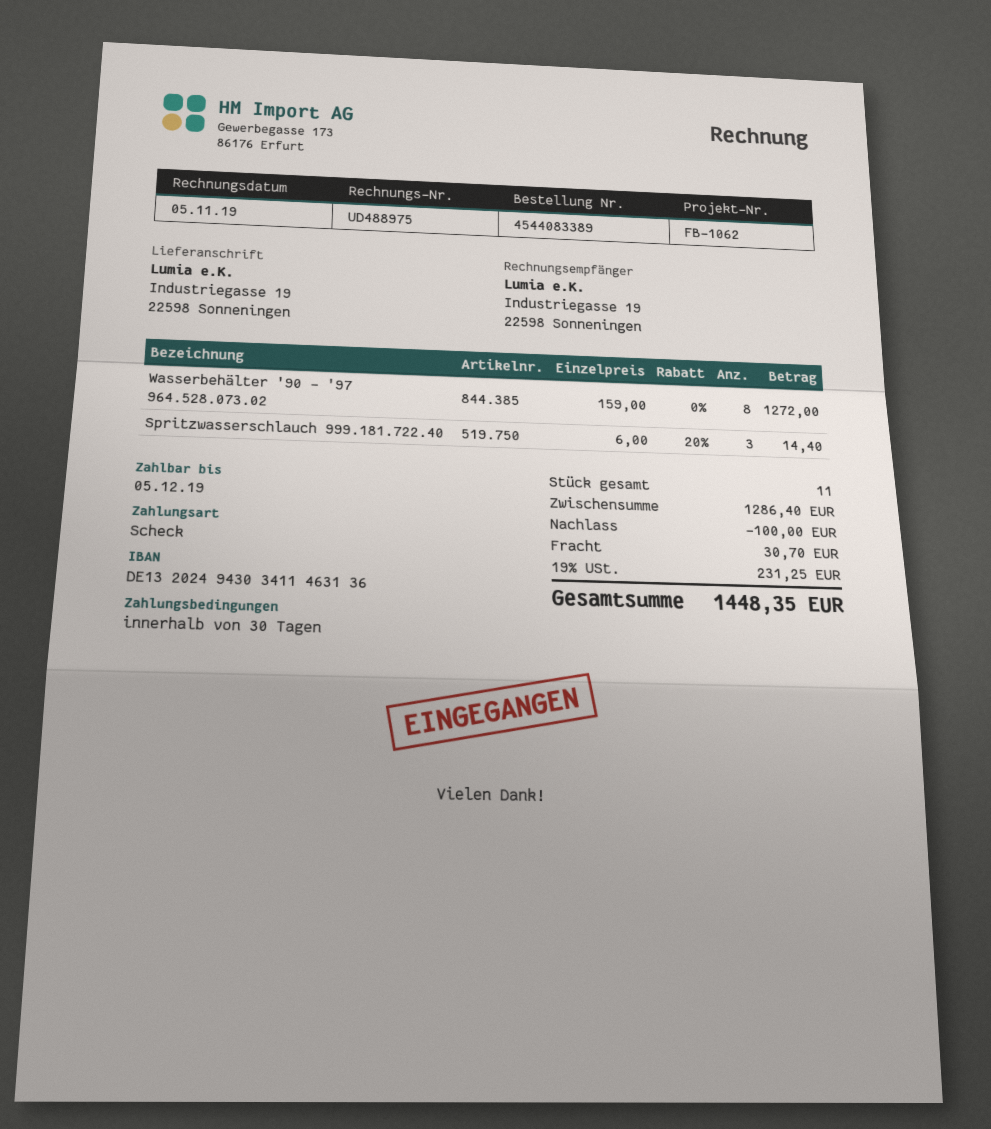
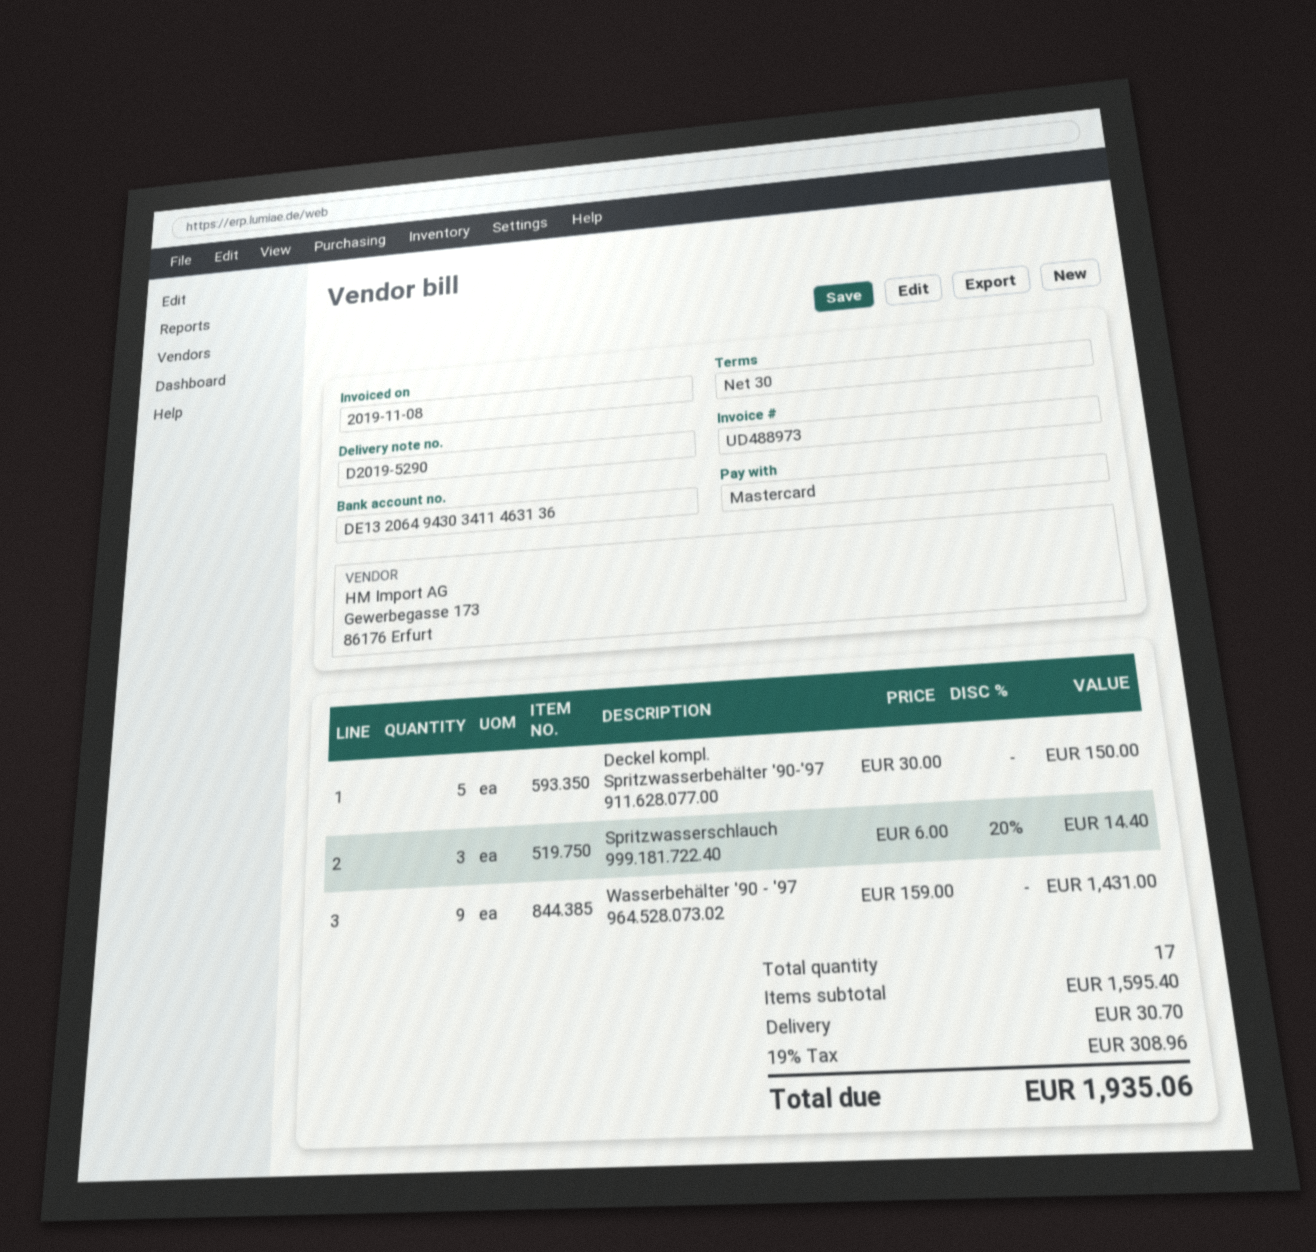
invoice number: UD488975 -> UD488973
invoice date: 2019-11-05 -> 2019-11-08
payment method: cheque -> Mastercard
bank account: DE13202494303411463136 -> DE13206494303411463136
Wasserbehälter '90 - '97 964.528.073.02: 8 x 159.00 = 1272.00 -> 9 x 159.00 = 1431.00
Deckel kompl. Spritzwasserbehälter '90-'97 911.628.077.00: none -> 5 x 30.00 = 150.00
total quantity: 11 -> 17
subtotal: 1286.40 -> 1595.40
discount: 100.00 -> none
tax: 19% = 231.25 -> 19% = 308.96
total: 1448.35 -> 1935.06

